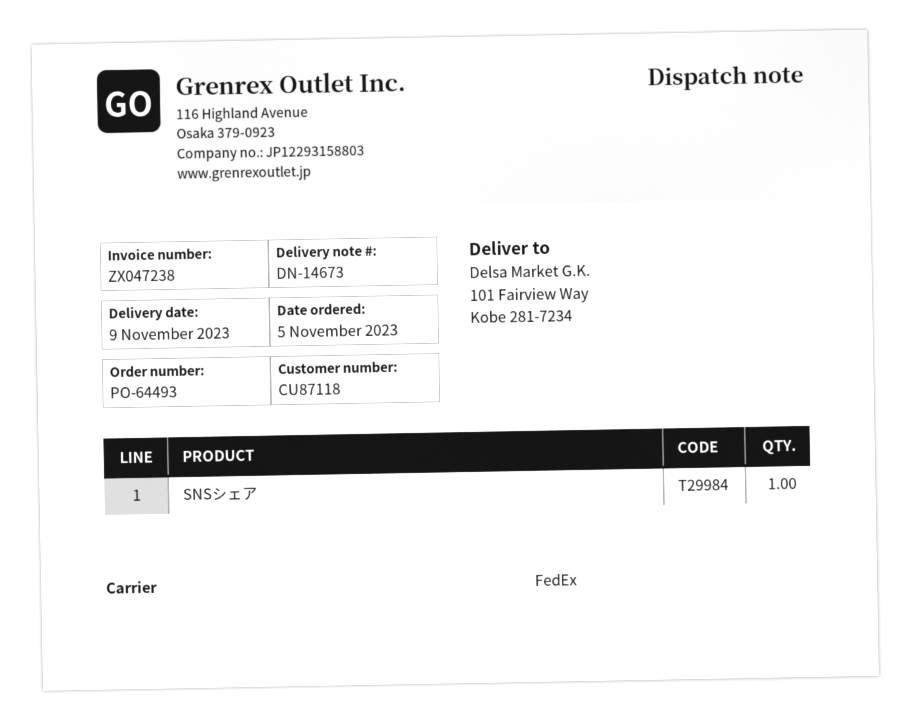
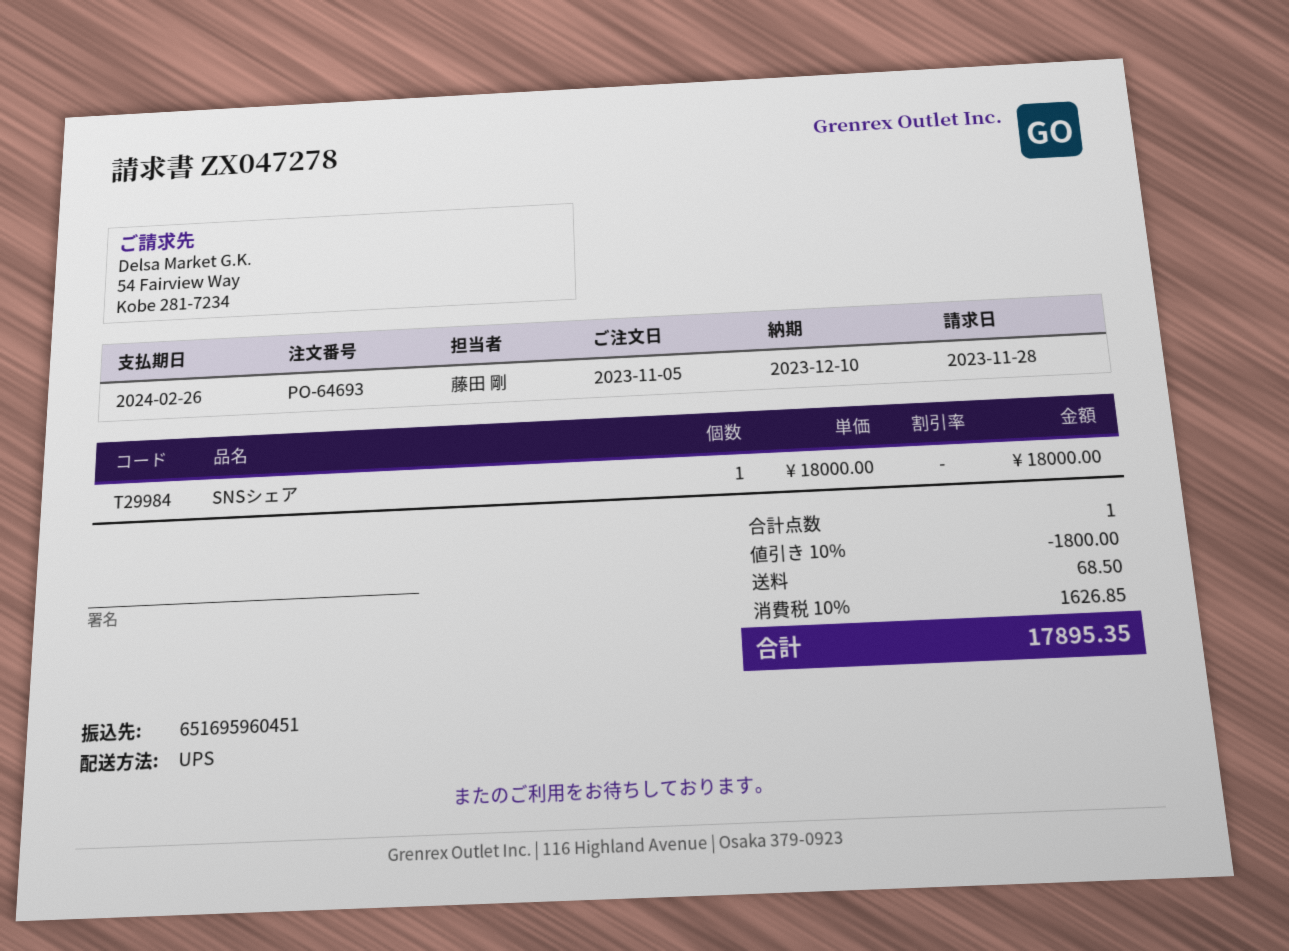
order number: PO-64493 -> PO-64693
delivery date: 2023-11-09 -> 2023-12-10
invoice number: ZX047238 -> ZX047278
shipping method: FedEx -> UPS

